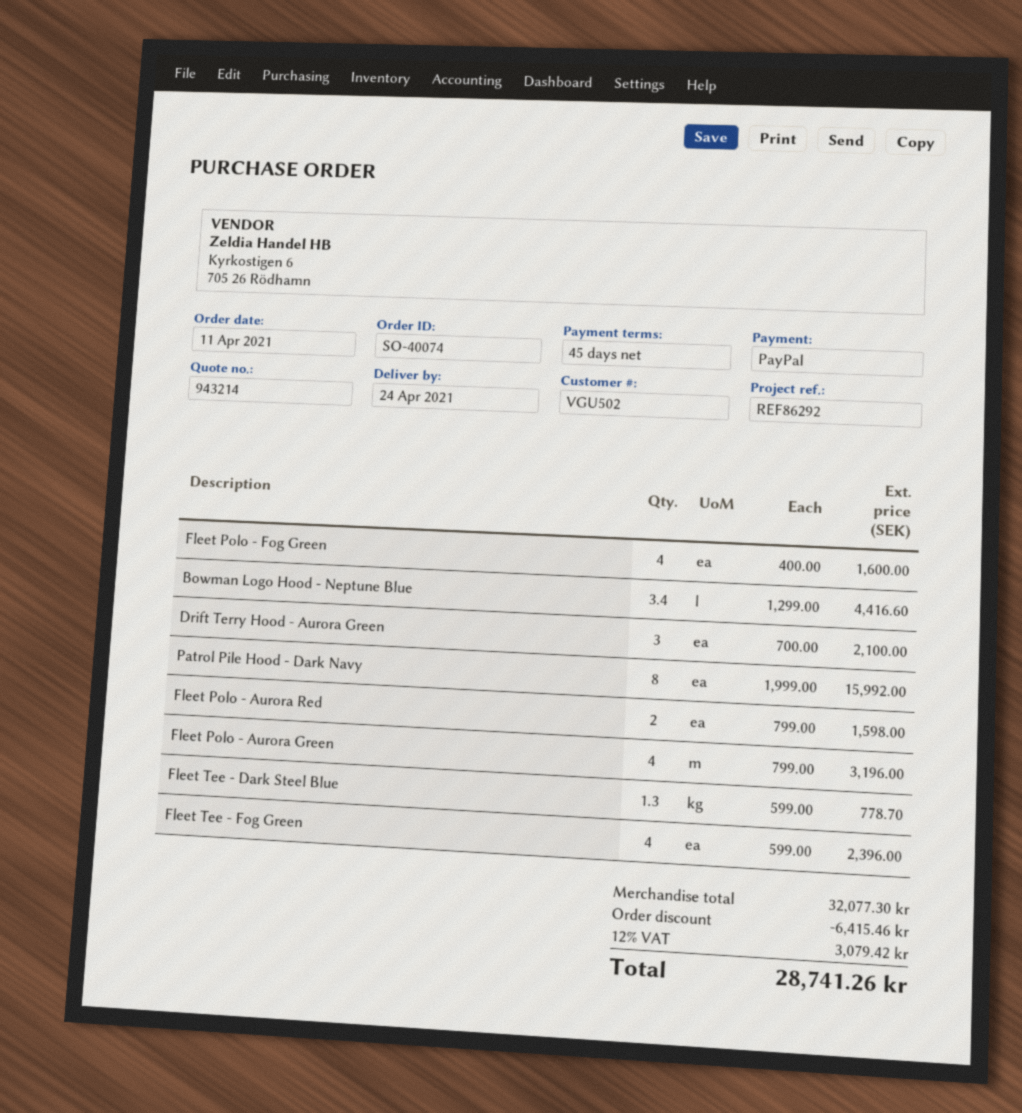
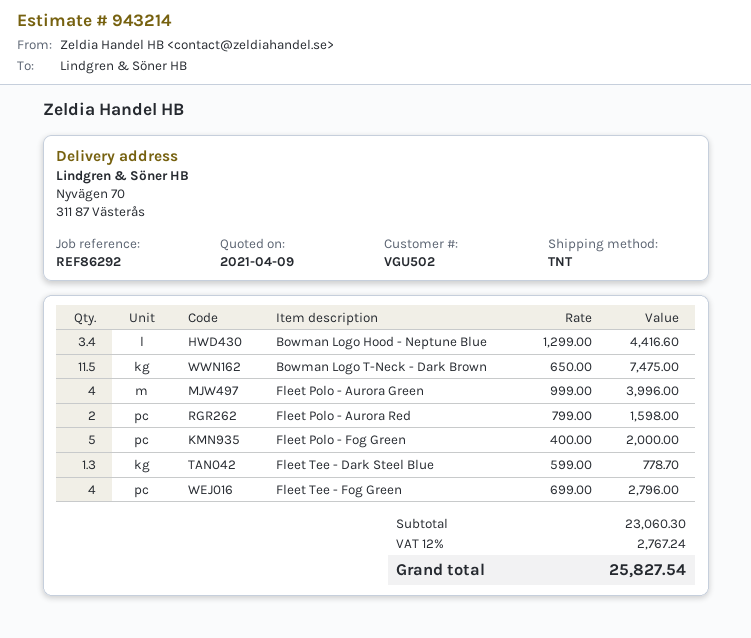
Fleet Polo - Fog Green: 4 x 400.00 = 1600.00 -> 5 x 400.00 = 2000.00
Drift Terry Hood - Aurora Green: 3 x 700.00 = 2100.00 -> none
Patrol Pile Hood - Dark Navy: 8 x 1999.00 = 15992.00 -> none
Fleet Polo - Aurora Green: 4 x 799.00 = 3196.00 -> 4 x 999.00 = 3996.00
Fleet Tee - Fog Green: 4 x 599.00 = 2396.00 -> 4 x 699.00 = 2796.00
Bowman Logo T-Neck - Dark Brown: none -> 11.5 x 650.00 = 7475.00
subtotal: 32077.30 -> 23060.30
discount: 6415.46 -> none
tax: 12% = 3079.42 -> 12% = 2767.24
total: 28741.26 -> 25827.54

